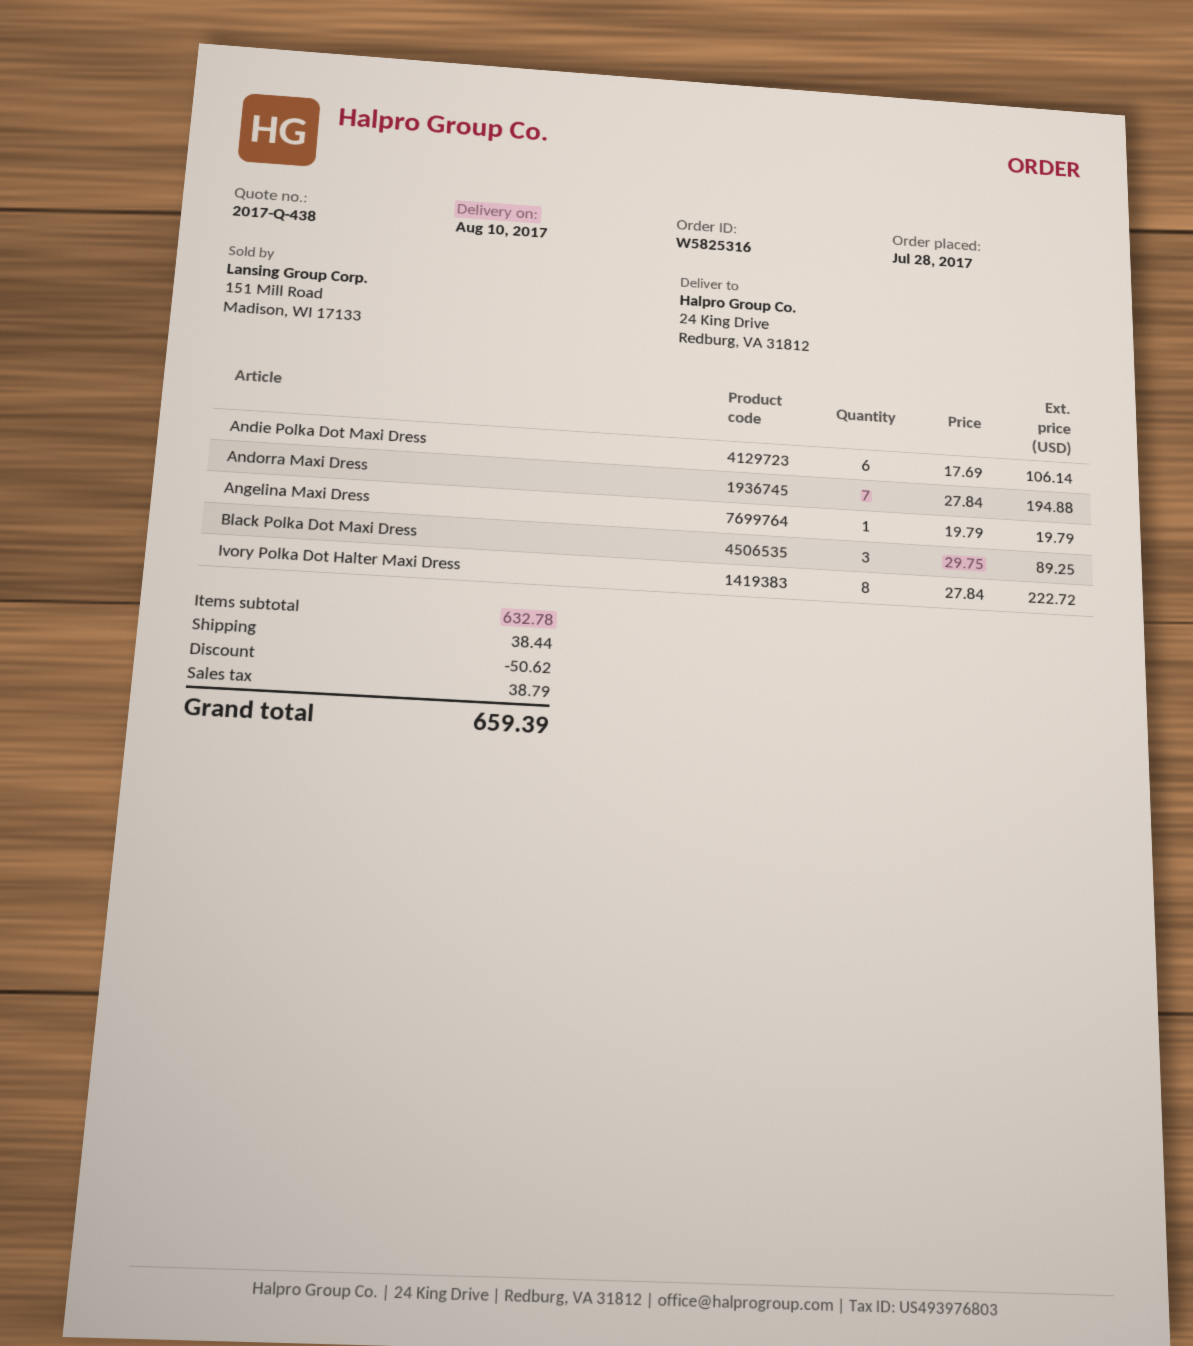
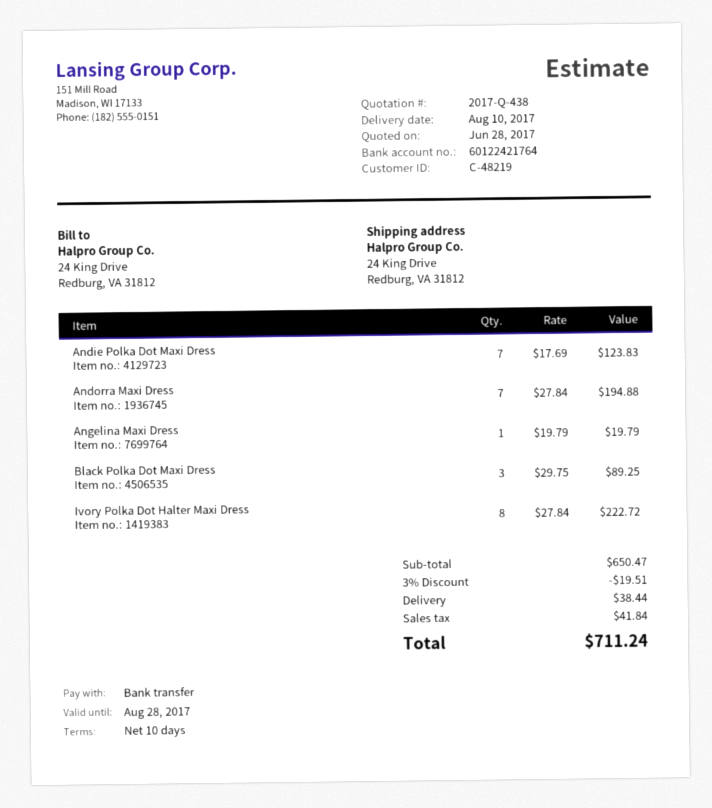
Andie Polka Dot Maxi Dress: 6 x 17.69 = 106.14 -> 7 x 17.69 = 123.83
subtotal: 632.78 -> 650.47
discount: 50.62 -> 19.51
tax: 38.79 -> 41.84
total: 659.39 -> 711.24

